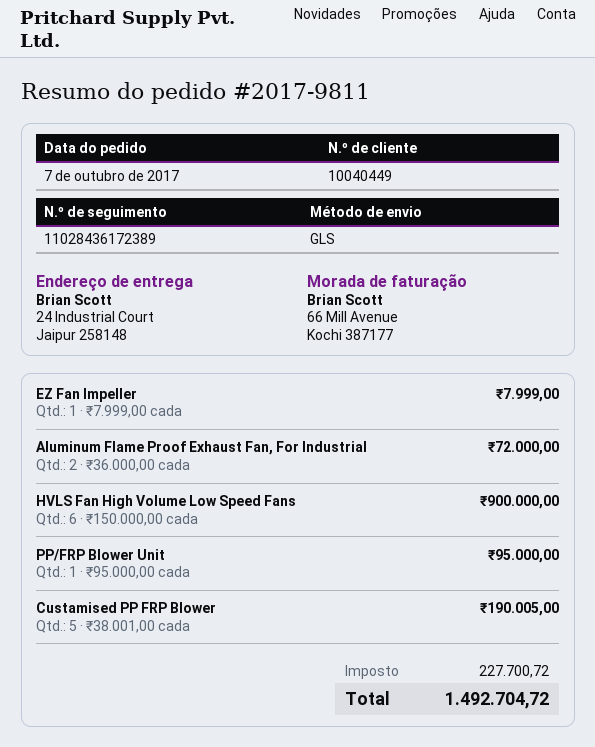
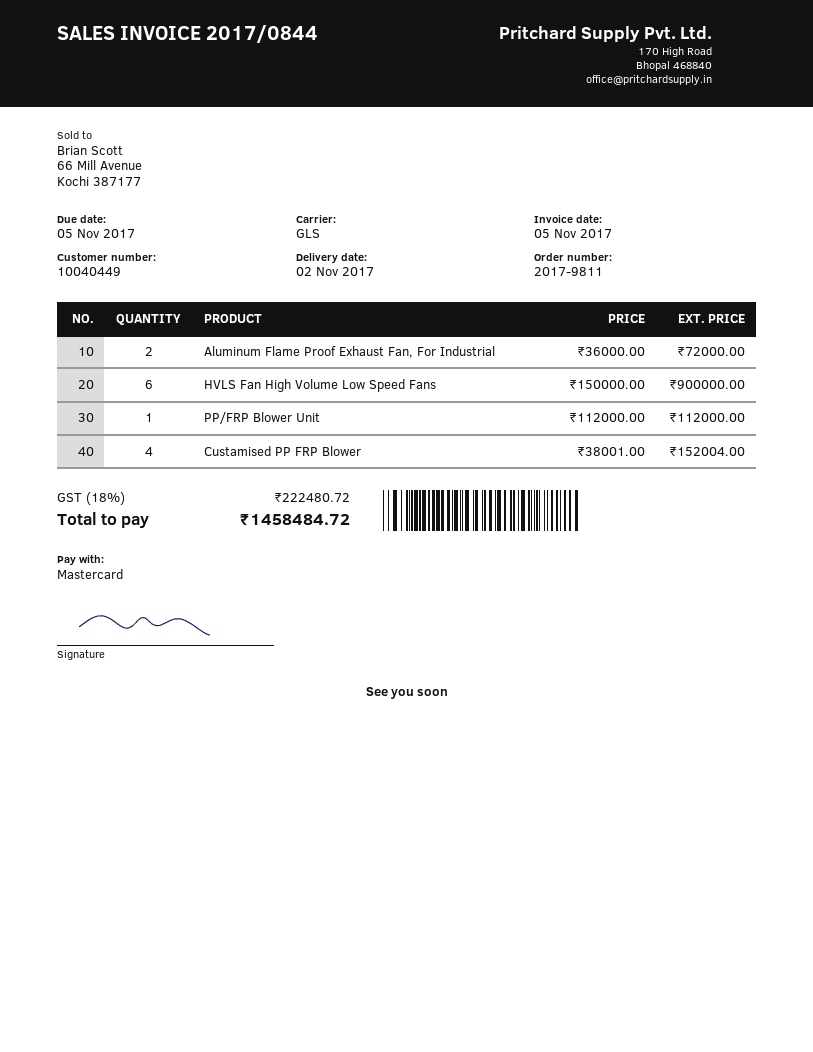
EZ Fan Impeller: 1 x 7999.00 = 7999.00 -> none
PP/FRP Blower Unit: 1 x 95000.00 = 95000.00 -> 1 x 112000.00 = 112000.00
Custamised PP FRP Blower: 5 x 38001.00 = 190005.00 -> 4 x 38001.00 = 152004.00
tax: 227700.72 -> 222480.72
total: 1492704.72 -> 1458484.72

